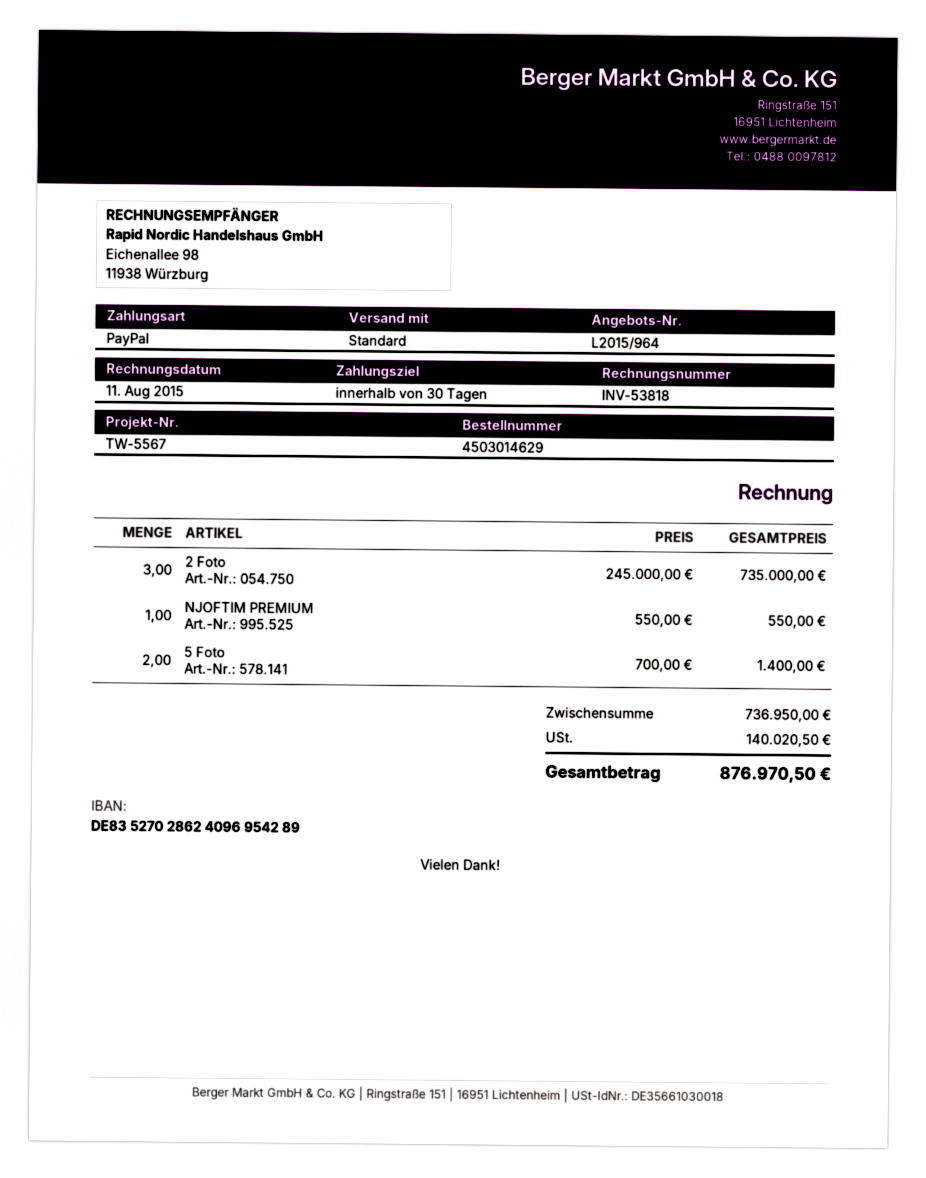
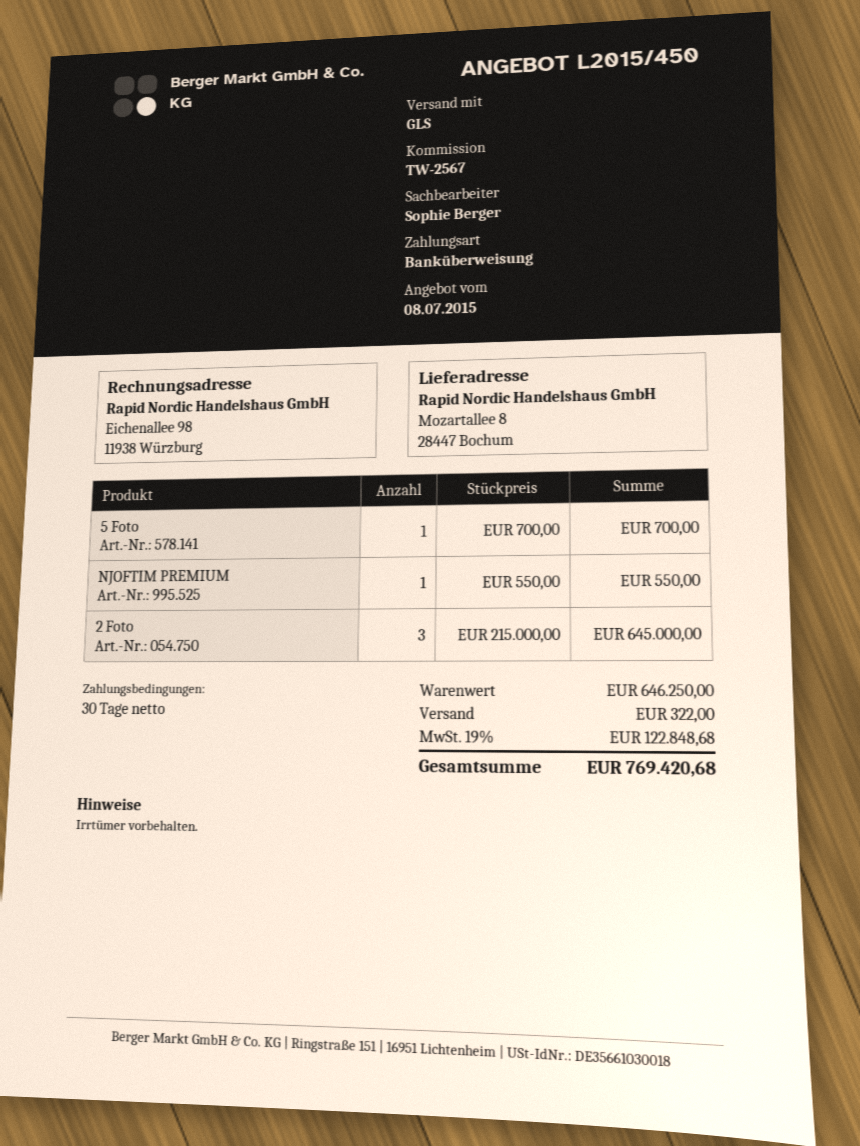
quote number: L2015/964 -> L2015/450
reference: TW-5567 -> TW-2567
payment method: PayPal -> bank transfer
shipping method: standard -> GLS
2 Foto: 3 x 245000.00 = 735000.00 -> 3 x 215000.00 = 645000.00
5 Foto: 2 x 700.00 = 1400.00 -> 1 x 700.00 = 700.00
subtotal: 736950.00 -> 646250.00
shipping: none -> 322.00
tax: 140020.50 -> 122848.68
total: 876970.50 -> 769420.68

